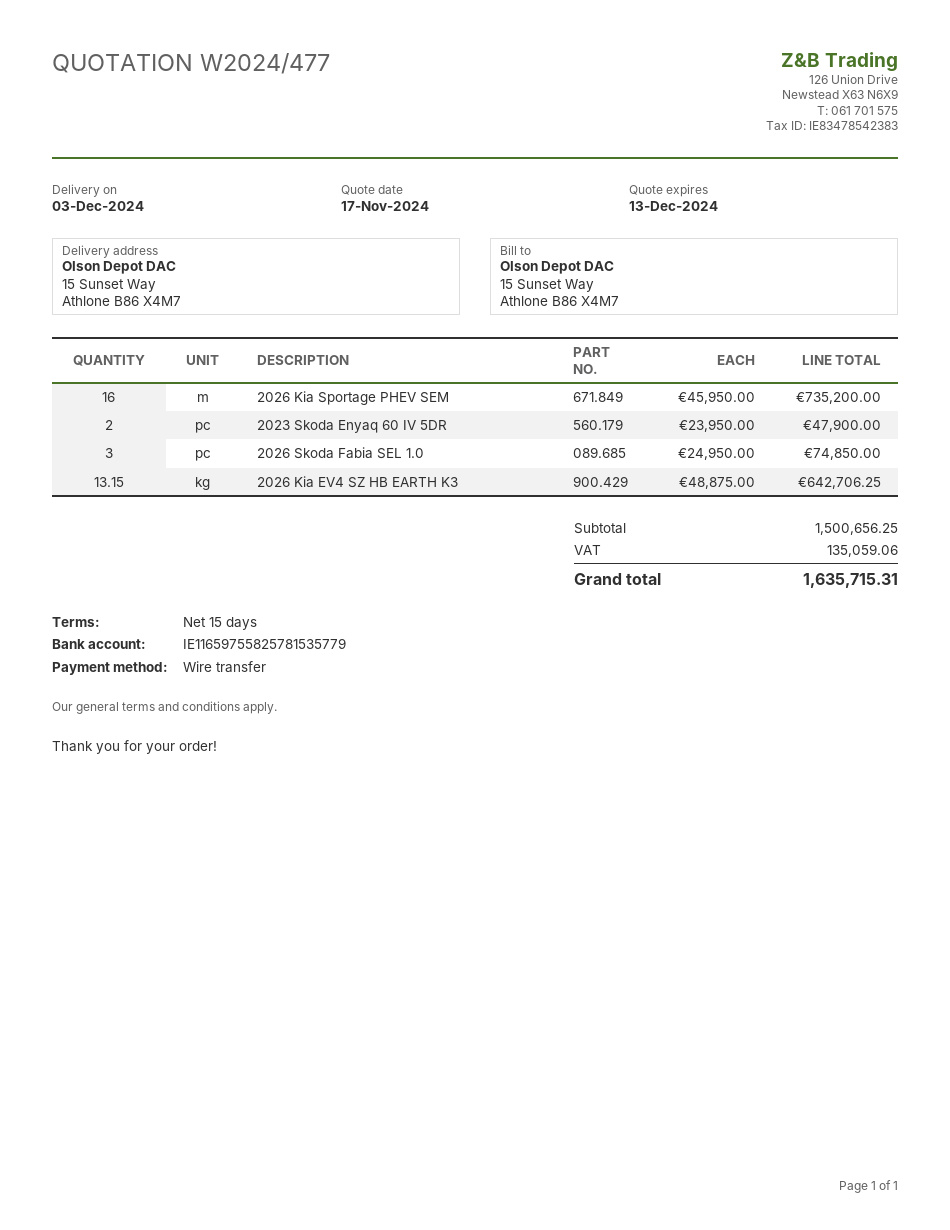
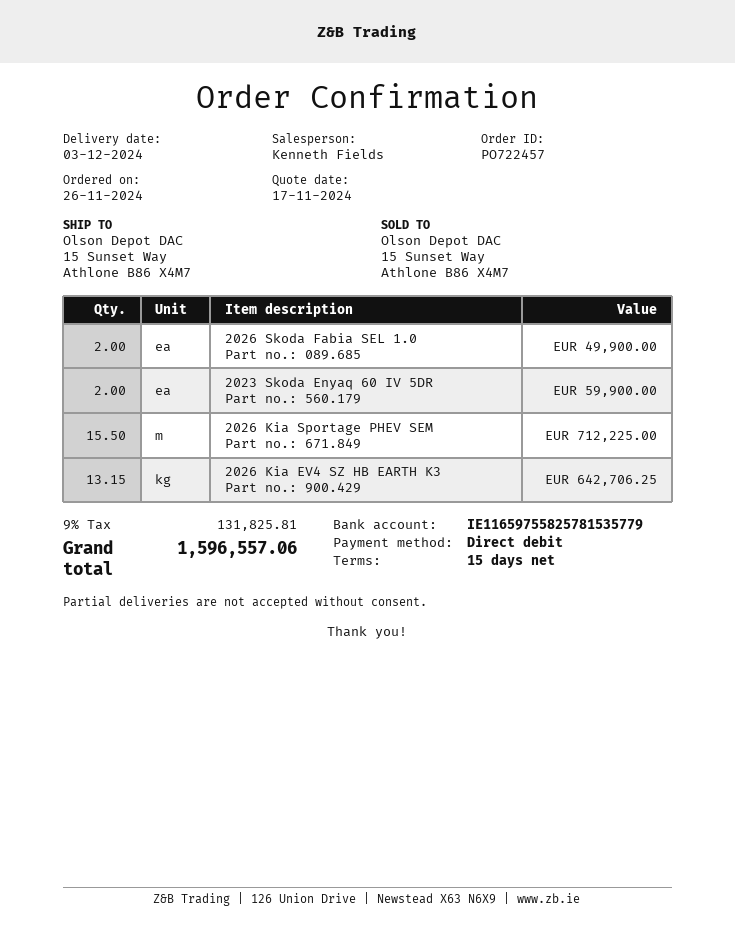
payment method: bank transfer -> direct debit
2026 Kia Sportage PHEV SEM: 16 for 735200.00 -> 15.5 for 712225.00
2023 Skoda Enyaq 60 IV 5DR: 2 for 47900.00 -> 2 for 59900.00
2026 Skoda Fabia SEL 1.0: 3 for 74850.00 -> 2 for 49900.00
tax: 135059.06 -> 131825.81
total: 1635715.31 -> 1596557.06

